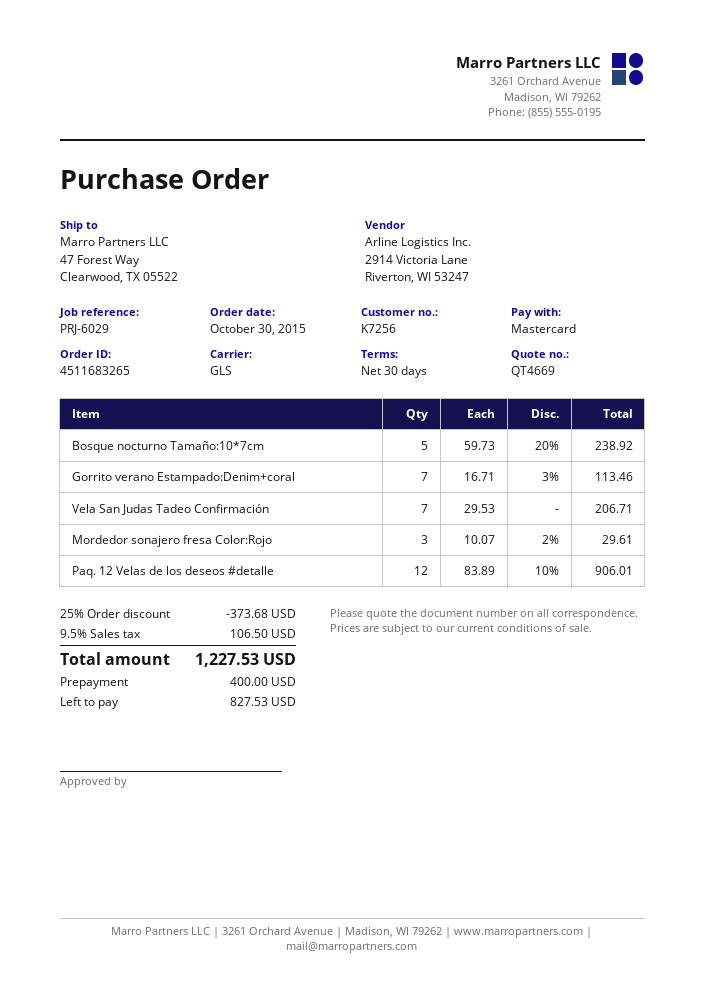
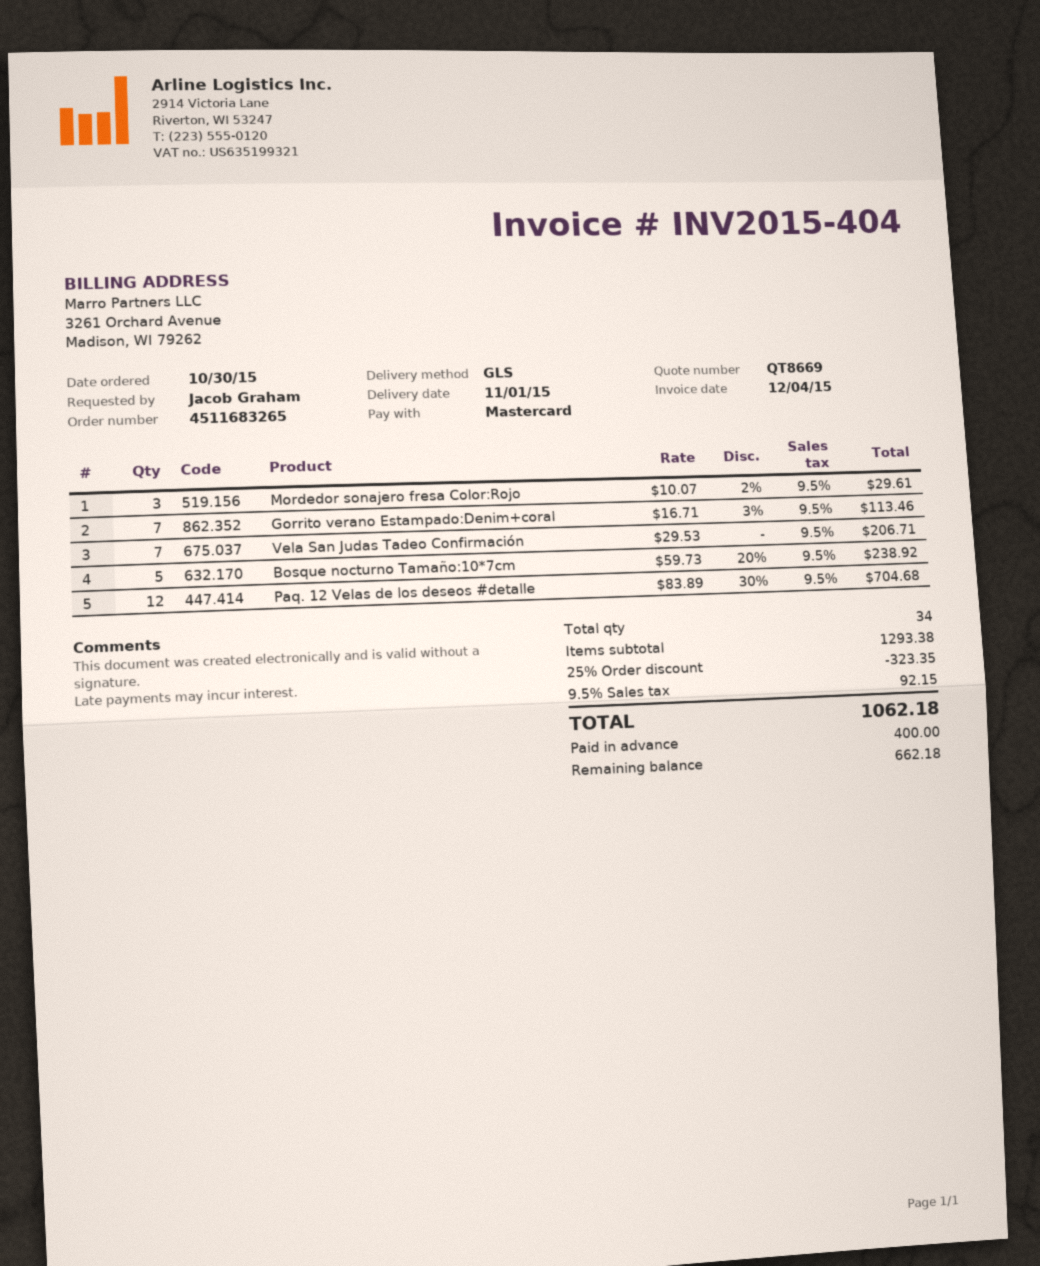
quote number: QT4669 -> QT8669
Paq. 12 Velas de los deseos #detalle: 12 x 83.89 - 10% = 906.01 -> 12 x 83.89 - 30% = 704.68
discount: 25% = 373.68 -> 25% = 323.35
tax: 9.5% = 106.50 -> 9.5% = 92.15
total: 1227.53 -> 1062.18
balance: 827.53 -> 662.18

